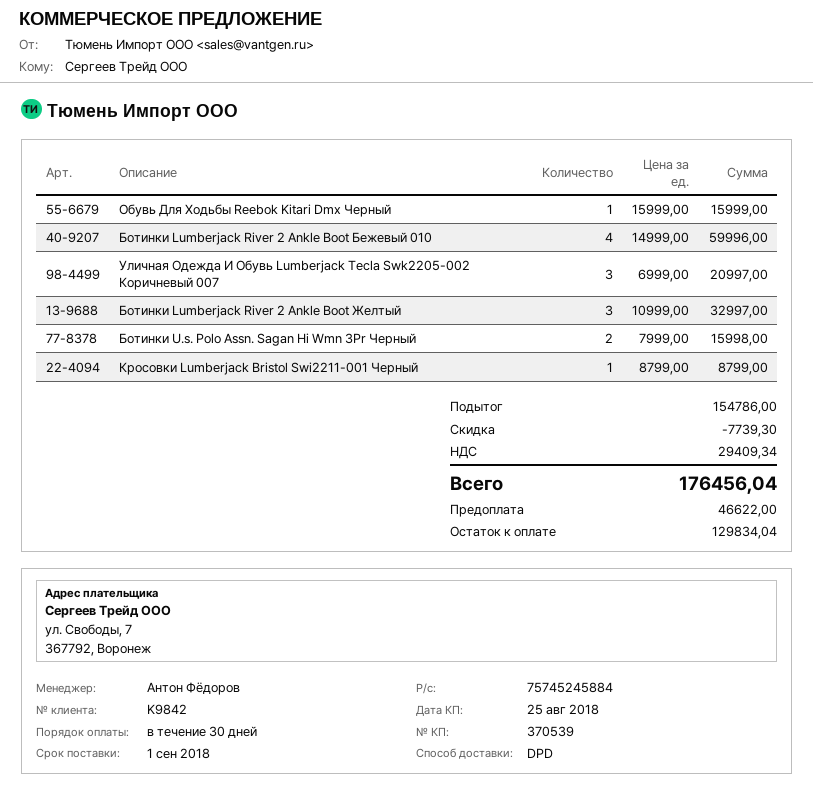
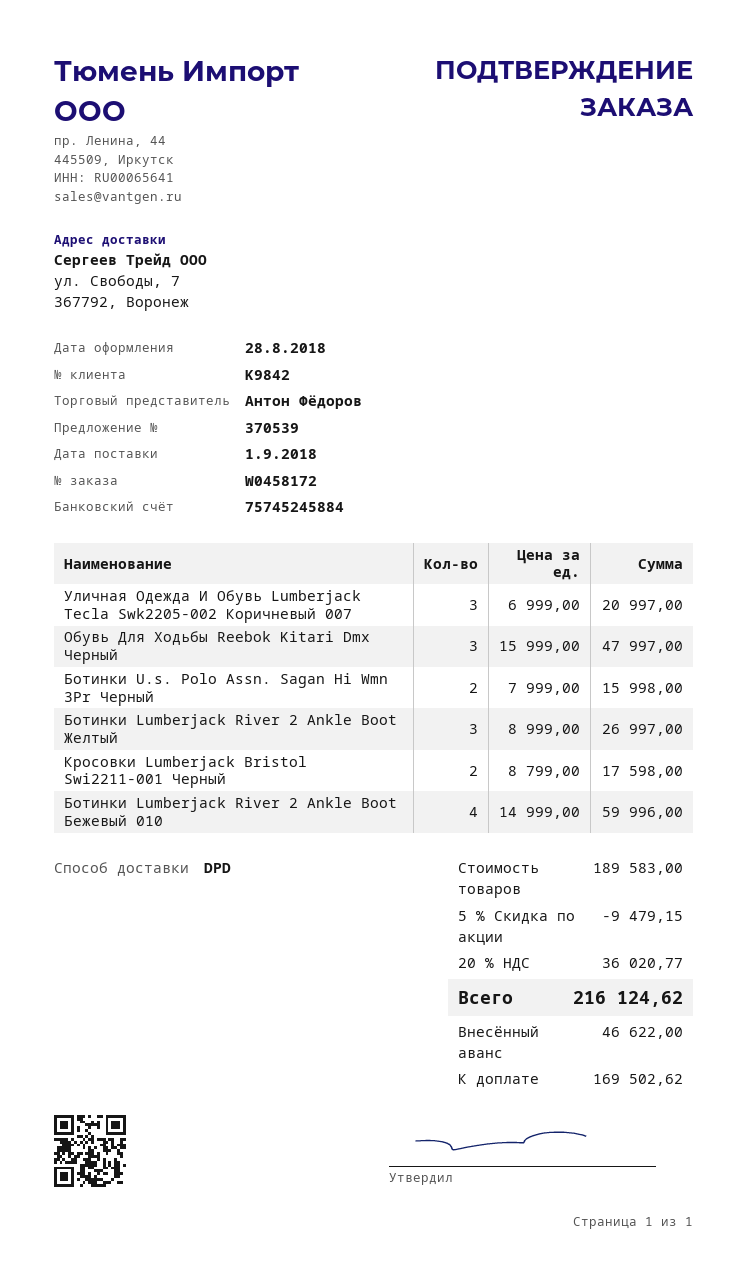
Обувь Для Ходьбы Reebok Kitari Dmx Черный: 1 x 15999.00 = 15999.00 -> 3 x 15999.00 = 47997.00
Ботинки Lumberjack River 2 Ankle Boot Желтый: 3 x 10999.00 = 32997.00 -> 3 x 8999.00 = 26997.00
Кросовки Lumberjack Bristol Swi2211-001 Черный: 1 x 8799.00 = 8799.00 -> 2 x 8799.00 = 17598.00
subtotal: 154786.00 -> 189583.00
discount: 7739.30 -> 9479.15
tax: 29409.34 -> 36020.77
total: 176456.04 -> 216124.62
balance: 129834.04 -> 169502.62

